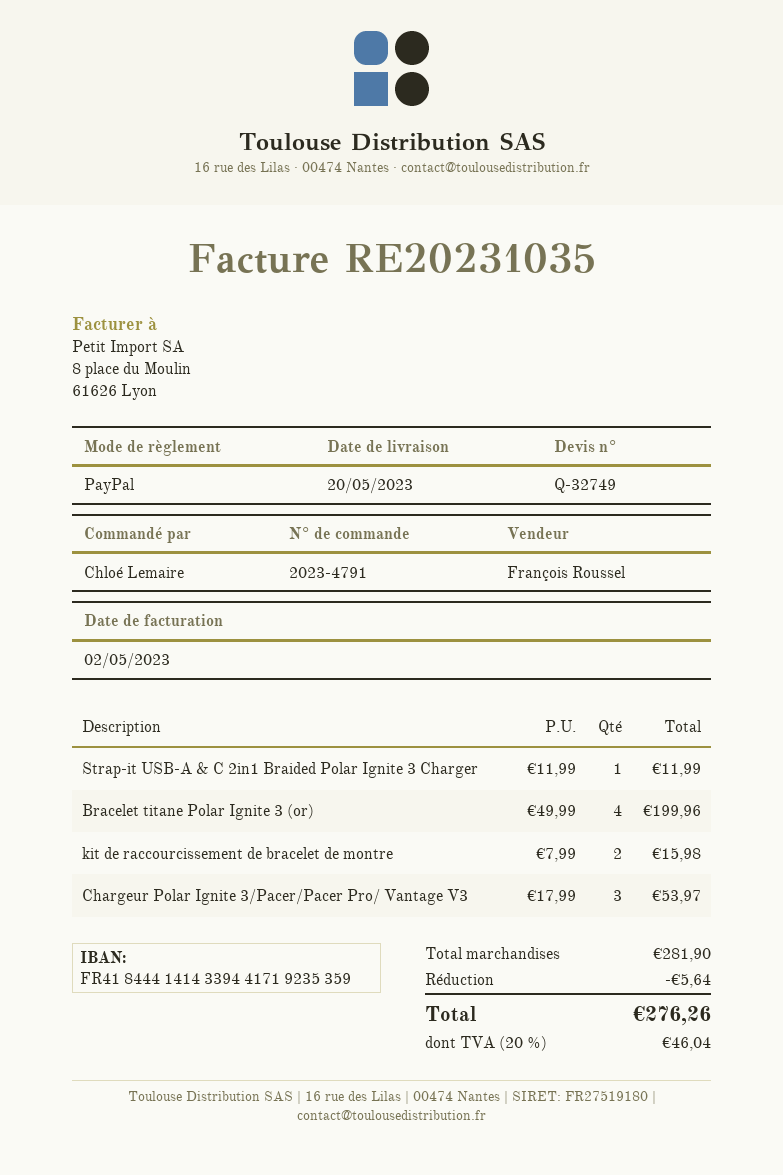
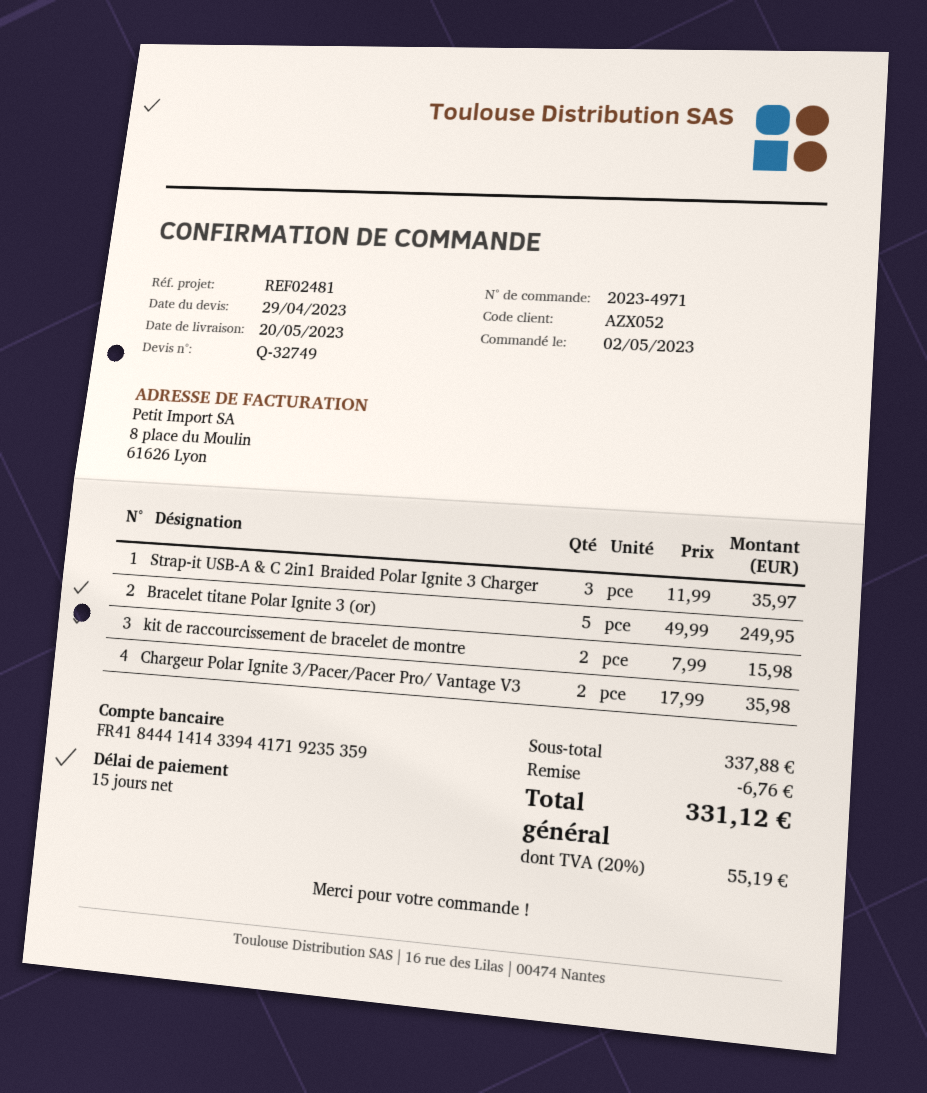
order number: 2023-4791 -> 2023-4971
Strap-it USB-A & C 2in1 Braided Polar Ignite 3 Charger: 1 x 11.99 = 11.99 -> 3 x 11.99 = 35.97
Bracelet titane Polar Ignite 3 (or): 4 x 49.99 = 199.96 -> 5 x 49.99 = 249.95
Chargeur Polar Ignite 3/Pacer/Pacer Pro/ Vantage V3: 3 x 17.99 = 53.97 -> 2 x 17.99 = 35.98
subtotal: 281.90 -> 337.88
discount: 5.64 -> 6.76
tax: 20% = 46.04 -> 20% = 55.19
total: 276.26 -> 331.12

